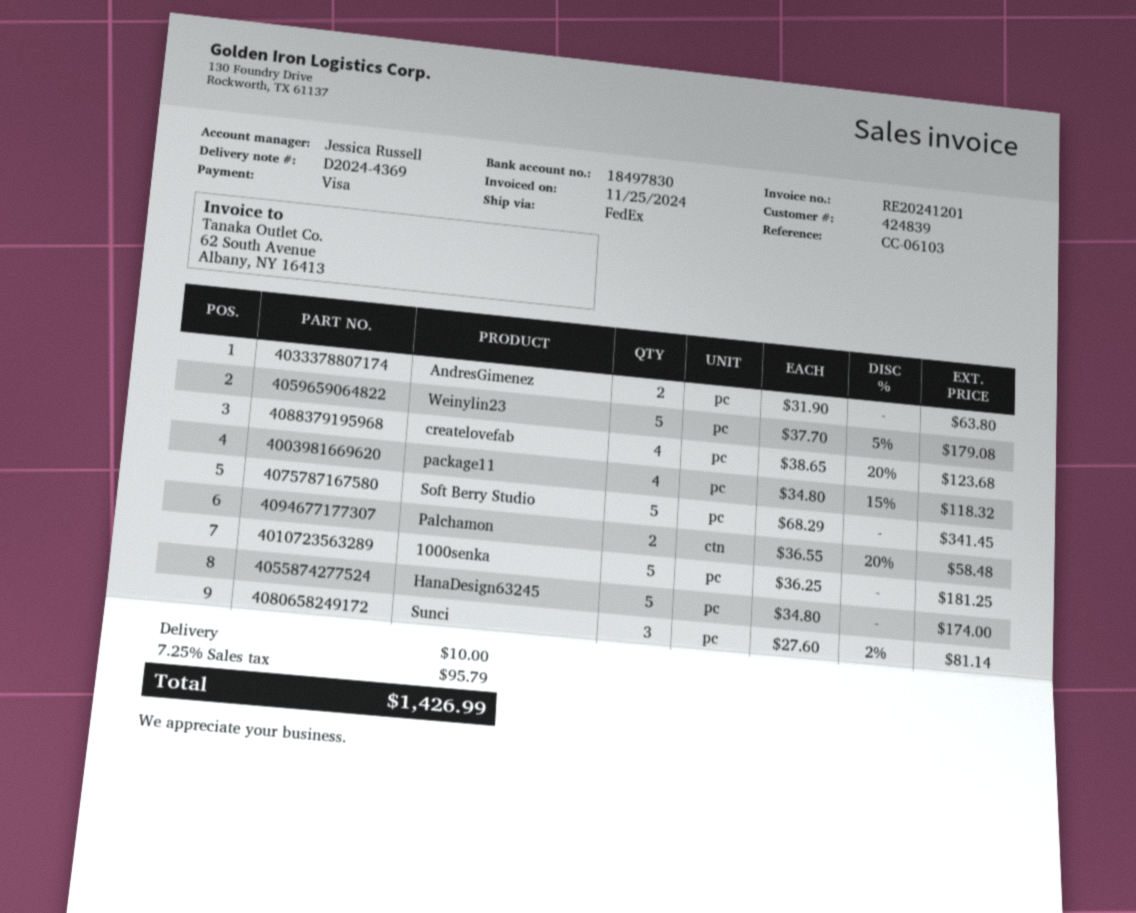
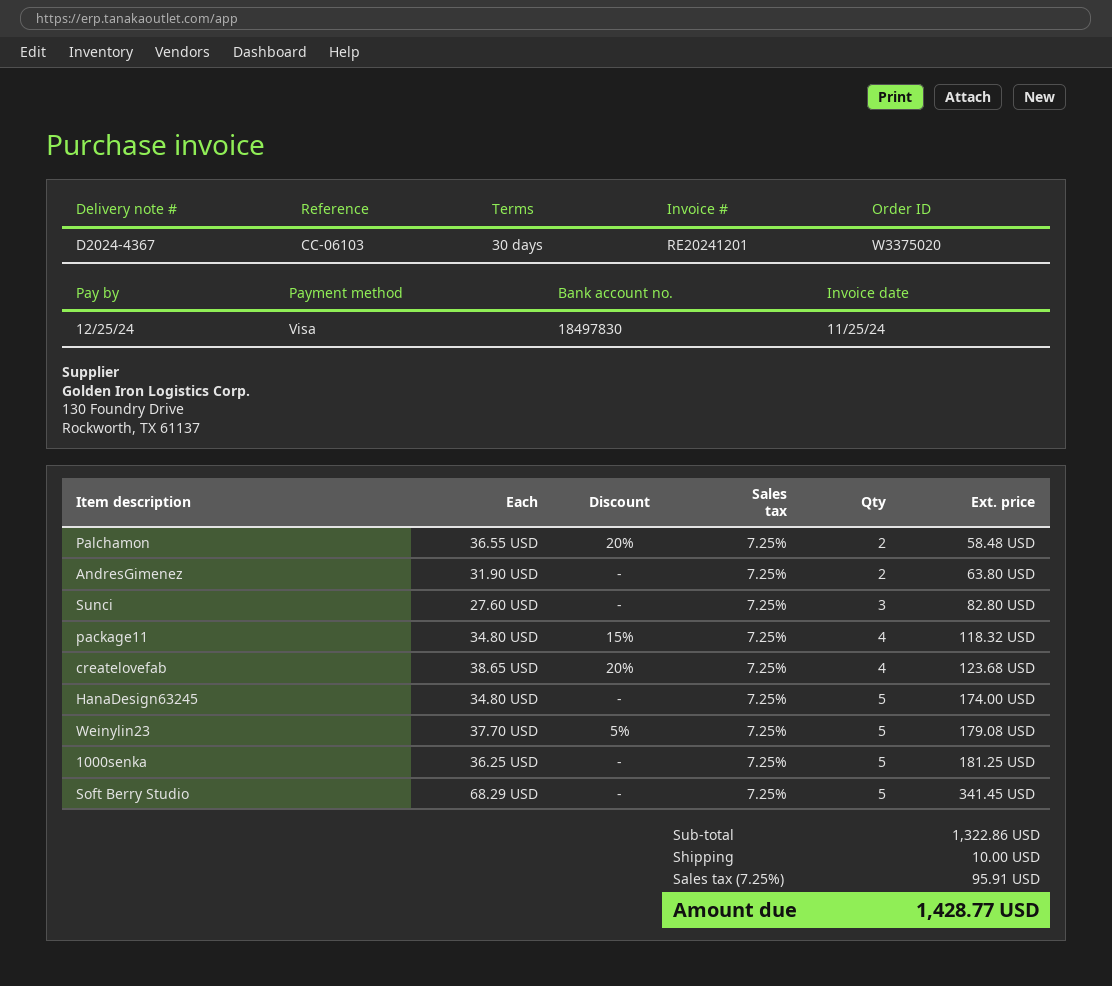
delivery note number: D2024-4369 -> D2024-4367
Sunci: 3 x 27.60 - 2% = 81.14 -> 3 x 27.60 = 82.80
tax: 7.25% = 95.79 -> 7.25% = 95.91
total: 1426.99 -> 1428.77

